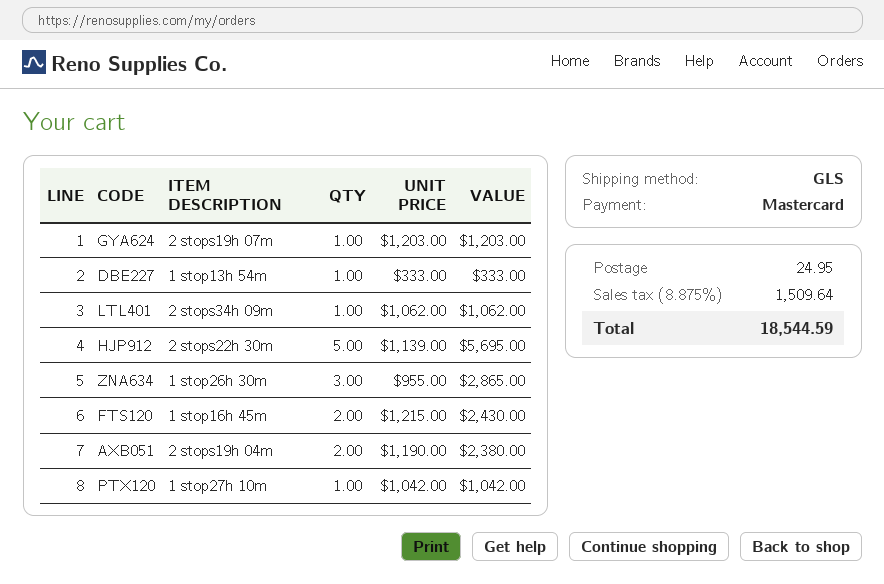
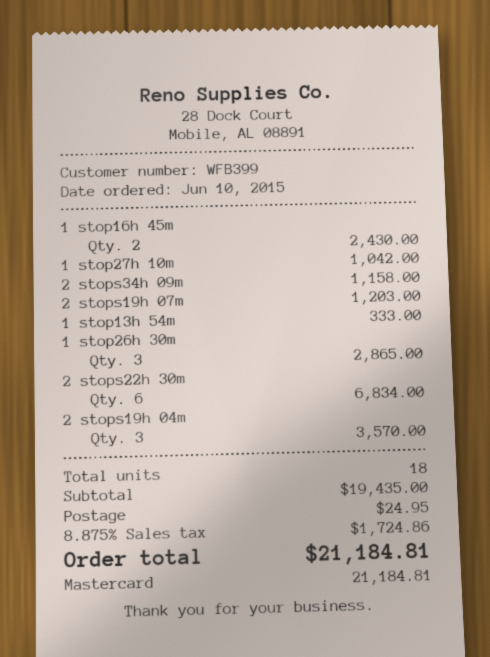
2 stops34h 09m: 1 for 1062.00 -> 1 for 1158.00
2 stops22h 30m: 5 for 5695.00 -> 6 for 6834.00
2 stops19h 04m: 2 for 2380.00 -> 3 for 3570.00
tax: 8.875% = 1509.64 -> 8.875% = 1724.86
total: 18544.59 -> 21184.81

